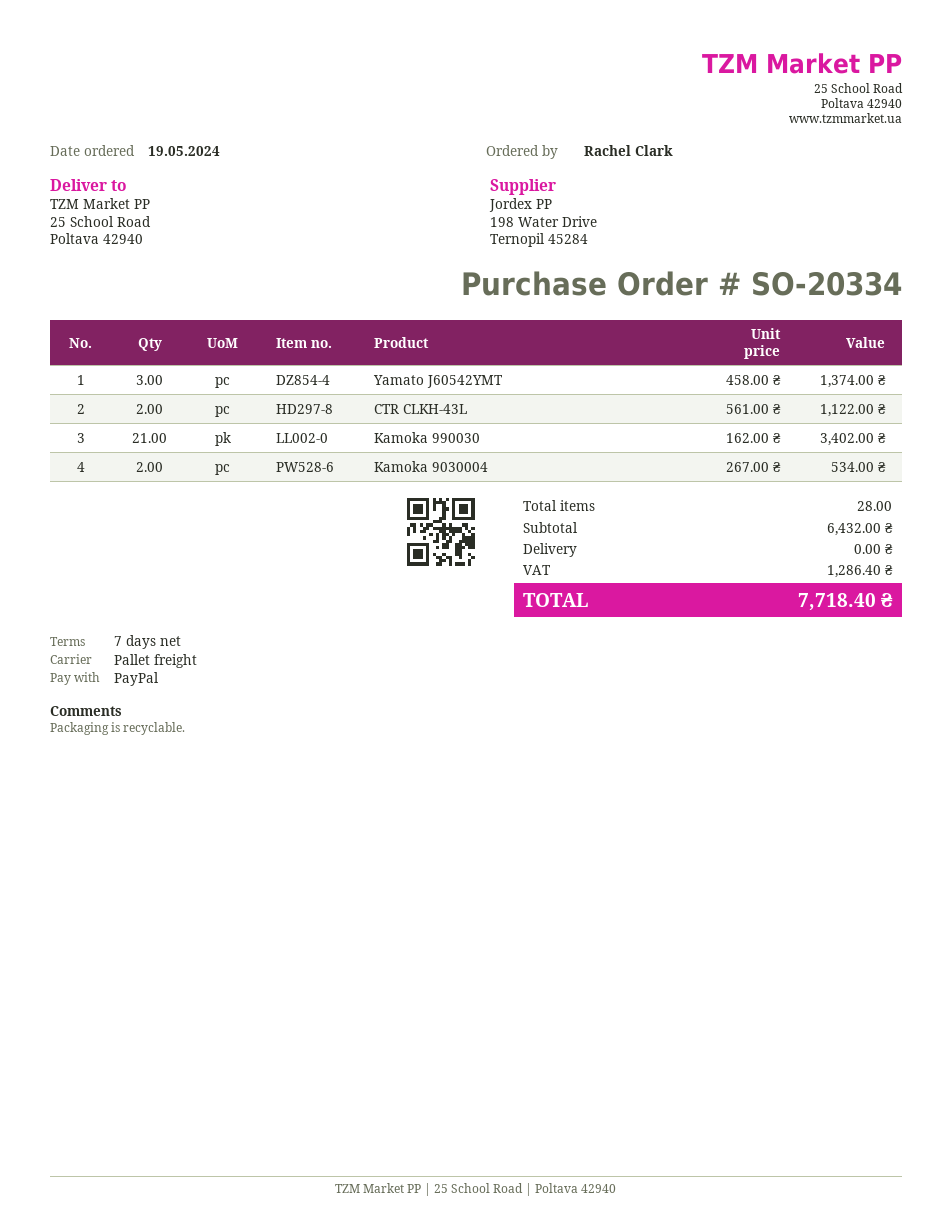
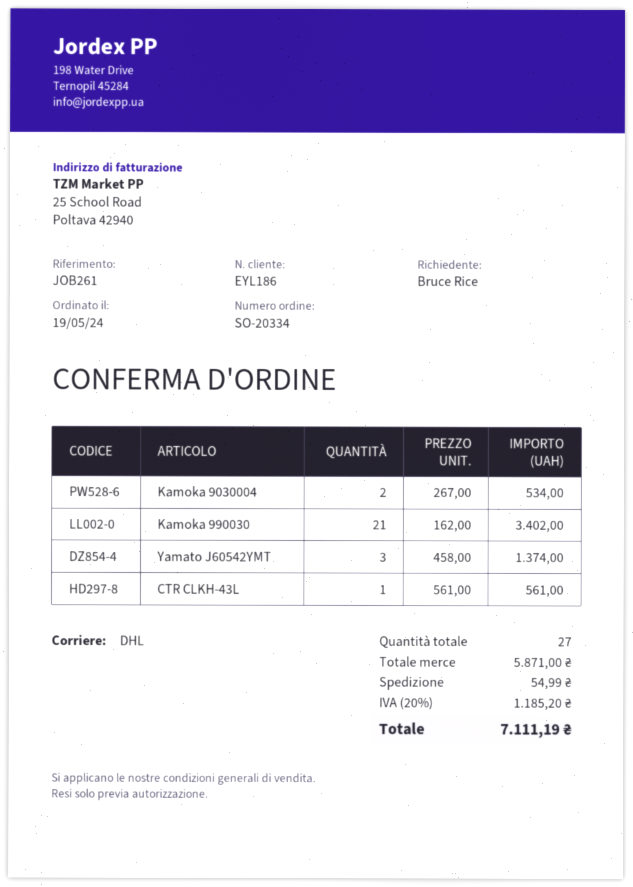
ordered by: Rachel Clark -> Bruce Rice
shipping method: pallet freight -> DHL
CTR CLKH-43L: 2 x 561.00 = 1122.00 -> 1 x 561.00 = 561.00
total quantity: 28 -> 27
subtotal: 6432.00 -> 5871.00
shipping: 0.00 -> 54.99
tax: 1286.40 -> 1185.20
total: 7718.40 -> 7111.19

